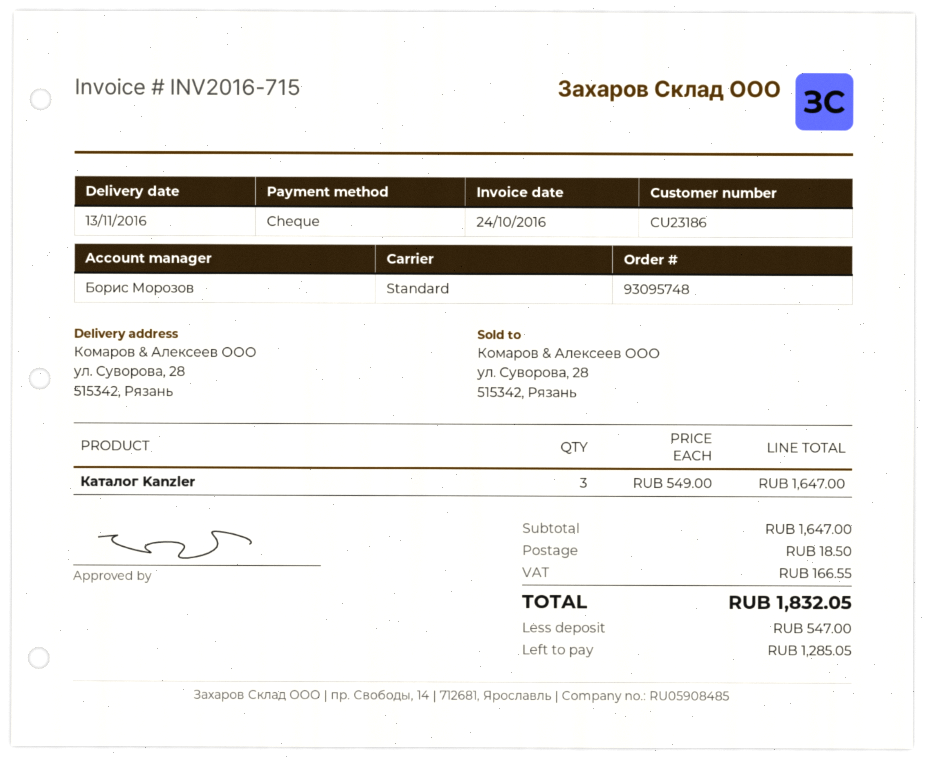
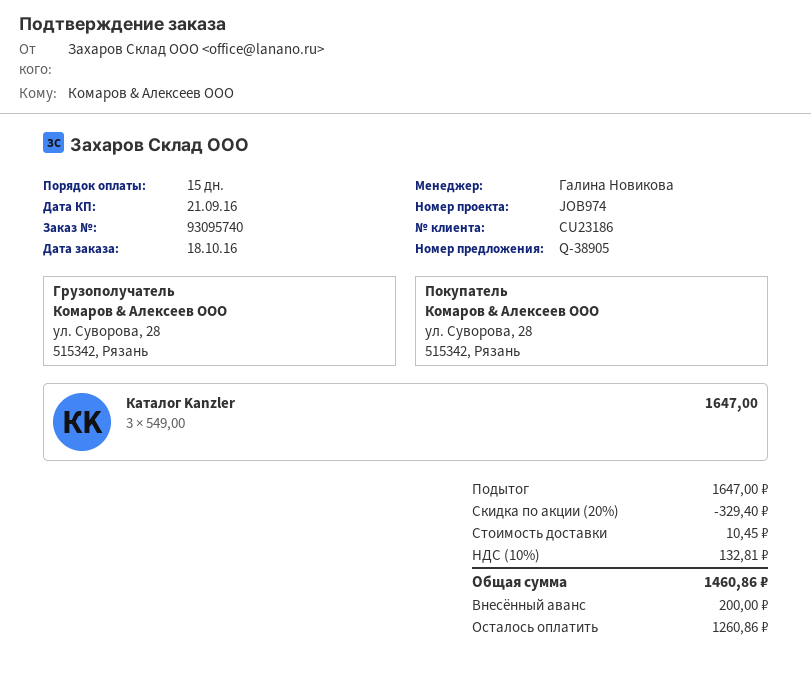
order number: 93095748 -> 93095740
sales rep: Борис Морозов -> Галина Новикова
discount: none -> 20% = 329.40
shipping: 18.50 -> 10.45
tax: 166.55 -> 132.81
total: 1832.05 -> 1460.86
deposit: 547.00 -> 200.00
balance: 1285.05 -> 1260.86

